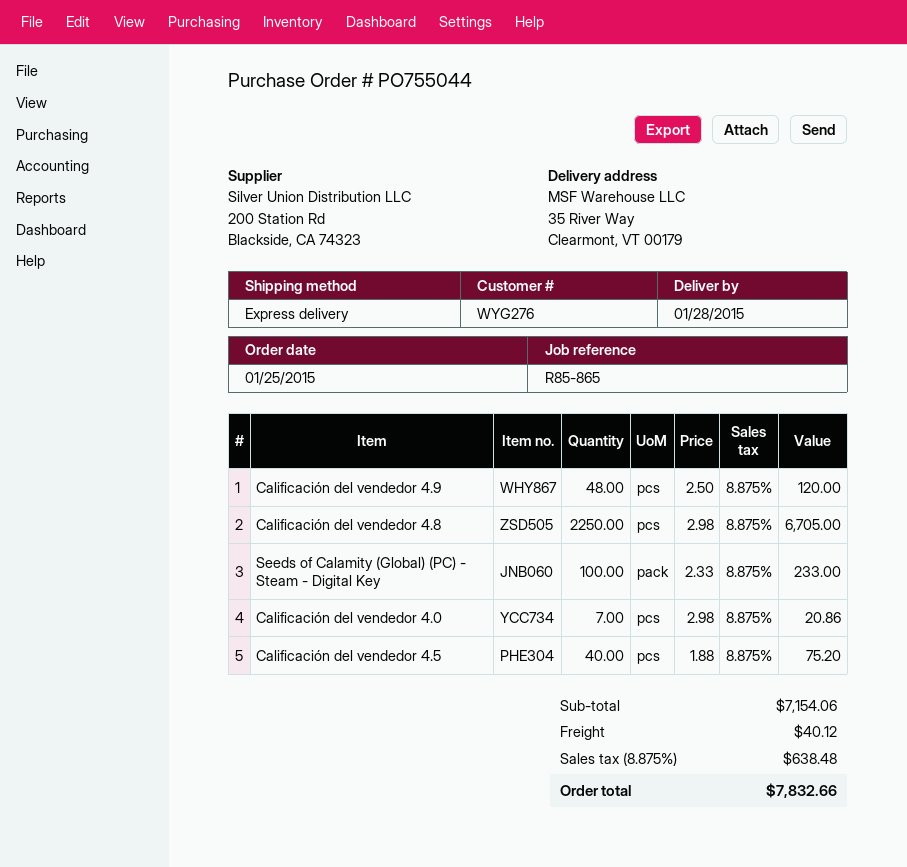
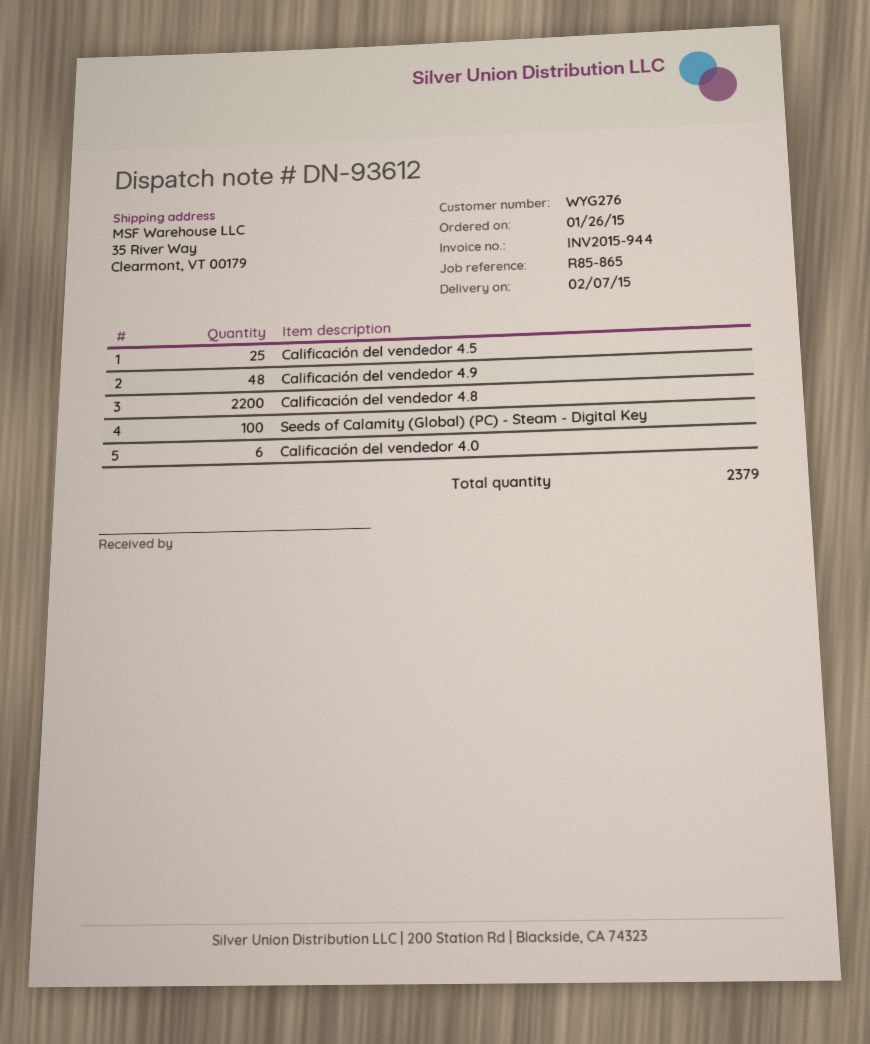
order date: 2015-01-25 -> 2015-01-26
delivery date: 2015-01-28 -> 2015-02-07
Calificación del vendedor 4.8: 2250 -> 2200
Calificación del vendedor 4.0: 7 -> 6
Calificación del vendedor 4.5: 40 -> 25

